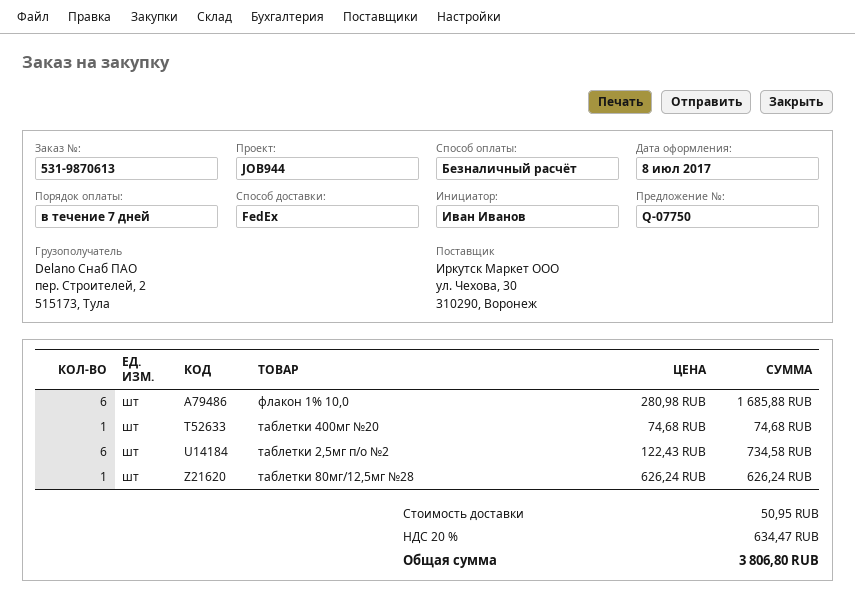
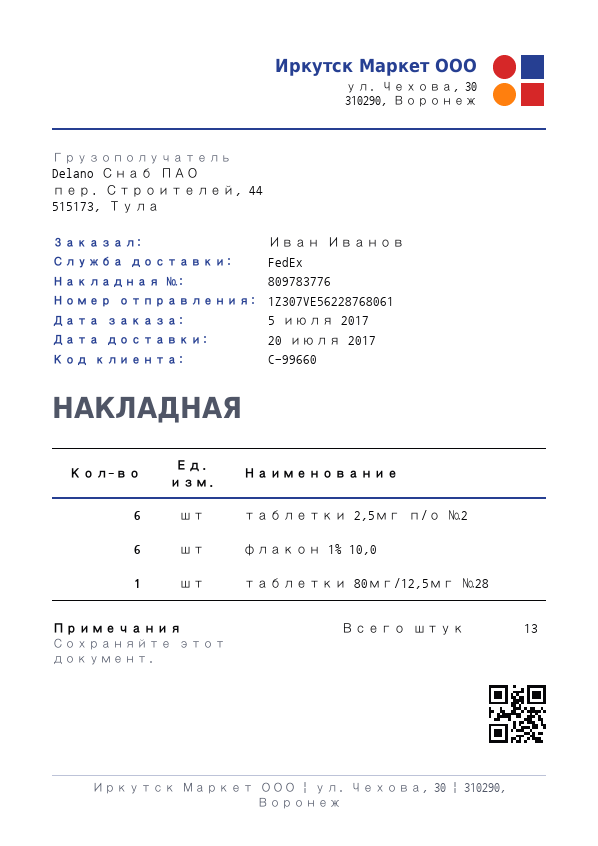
order date: 2017-07-08 -> 2017-07-05
ship to: пер. Строителей, 2, 515173, Тула -> пер. Строителей, 44, 515173, Тула
таблетки 400мг №20: 1 -> none

